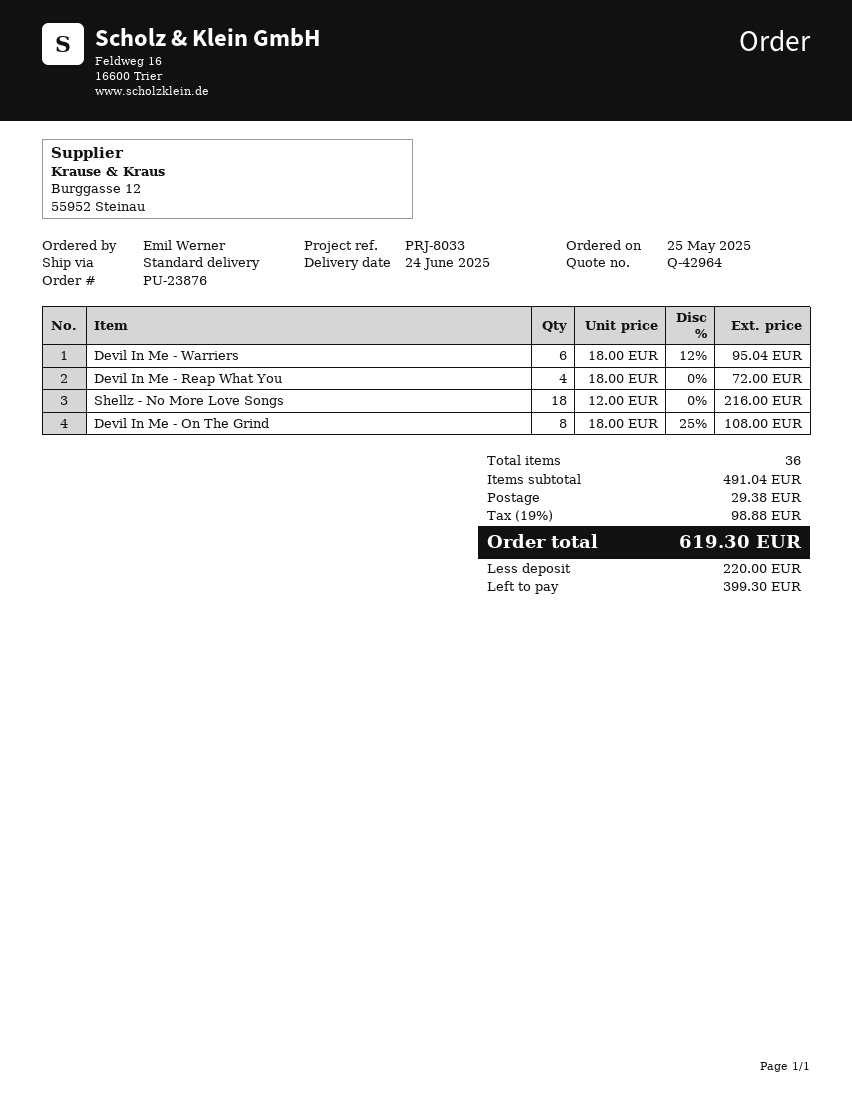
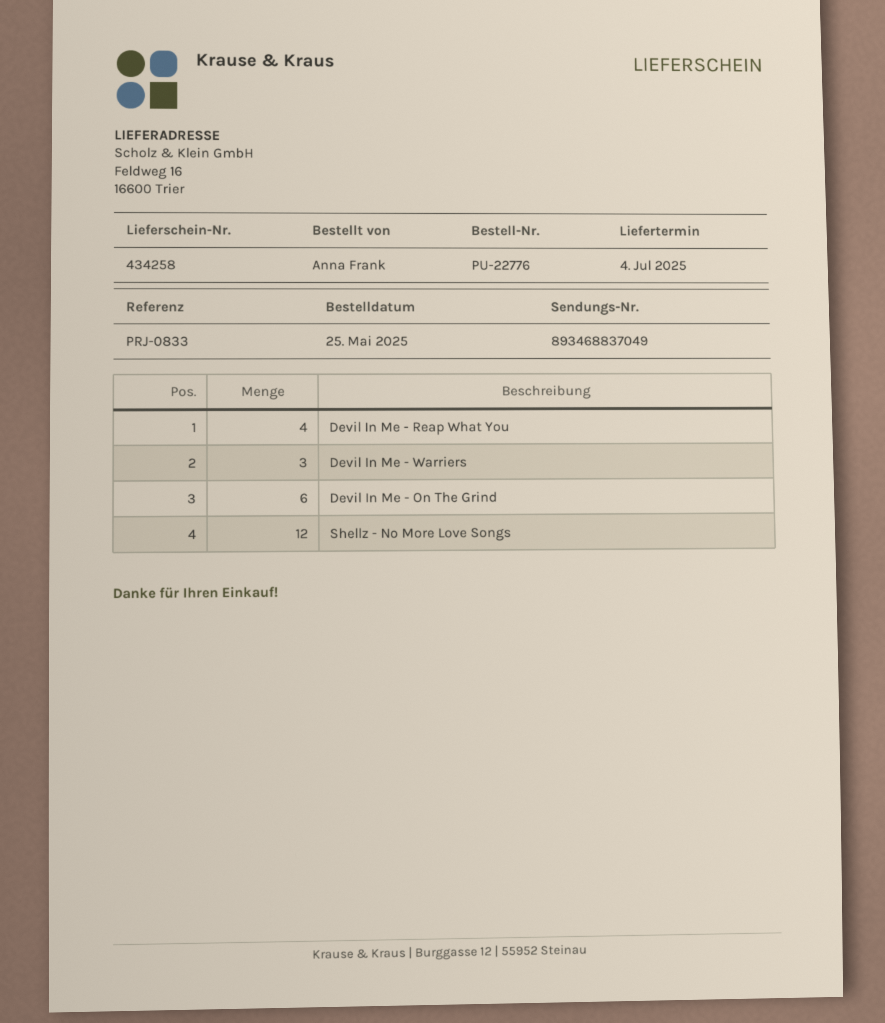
order number: PU-23876 -> PU-22776
delivery date: 2025-06-24 -> 2025-07-04
reference: PRJ-8033 -> PRJ-0833
ordered by: Emil Werner -> Anna Frank
Devil In Me - Warriers: 6 -> 3
Shellz - No More Love Songs: 18 -> 12
Devil In Me - On The Grind: 8 -> 6

